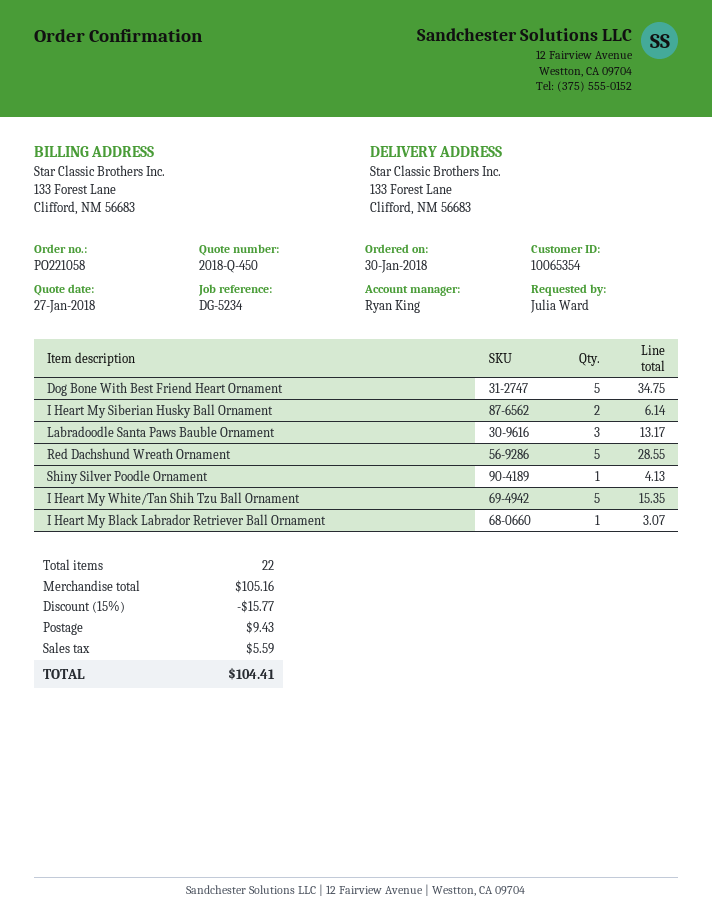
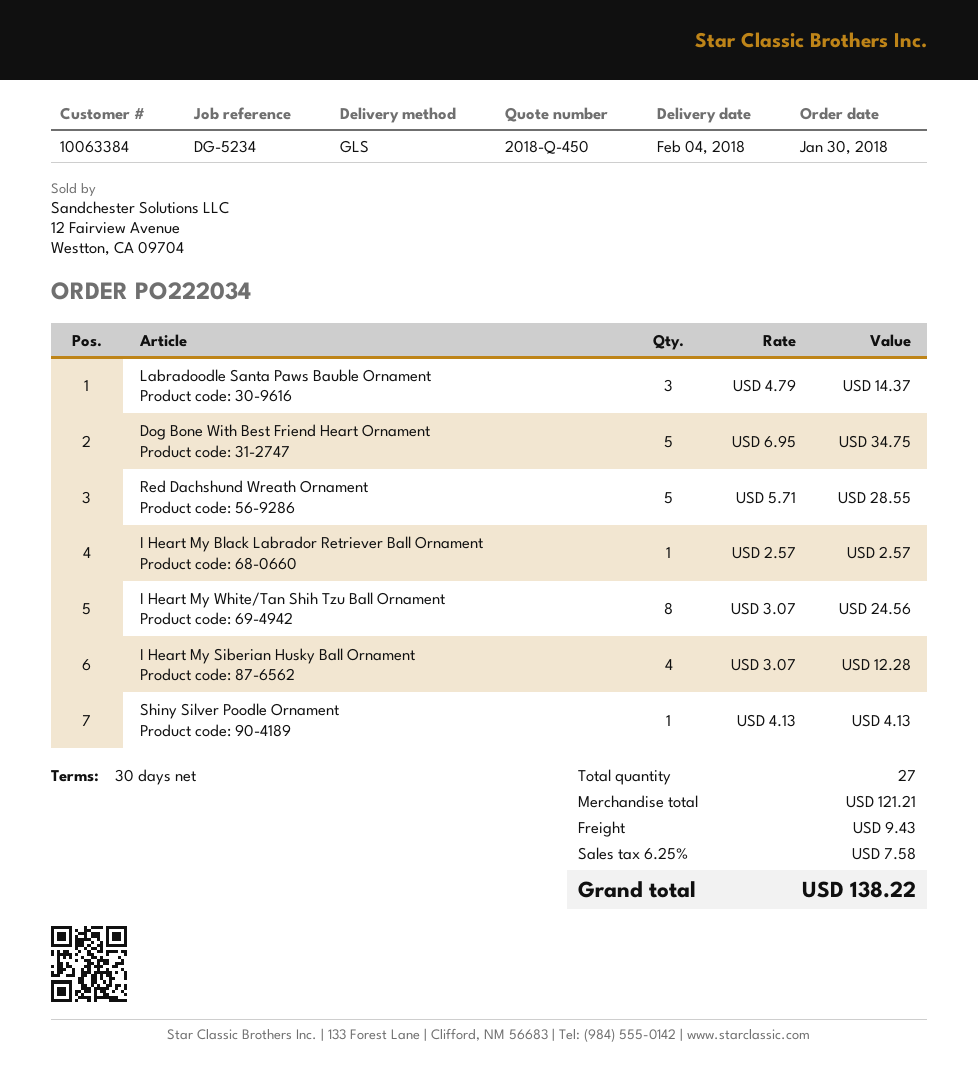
order number: PO221058 -> PO222034
customer number: 10065354 -> 10063384
I Heart My Siberian Husky Ball Ornament: 2 for 6.14 -> 4 for 12.28
Labradoodle Santa Paws Bauble Ornament: 3 for 13.17 -> 3 for 14.37
I Heart My White/Tan Shih Tzu Ball Ornament: 5 for 15.35 -> 8 for 24.56
I Heart My Black Labrador Retriever Ball Ornament: 1 for 3.07 -> 1 for 2.57
total quantity: 22 -> 27
subtotal: 105.16 -> 121.21
discount: 15% = 15.77 -> none
tax: 5.59 -> 7.58
total: 104.41 -> 138.22

